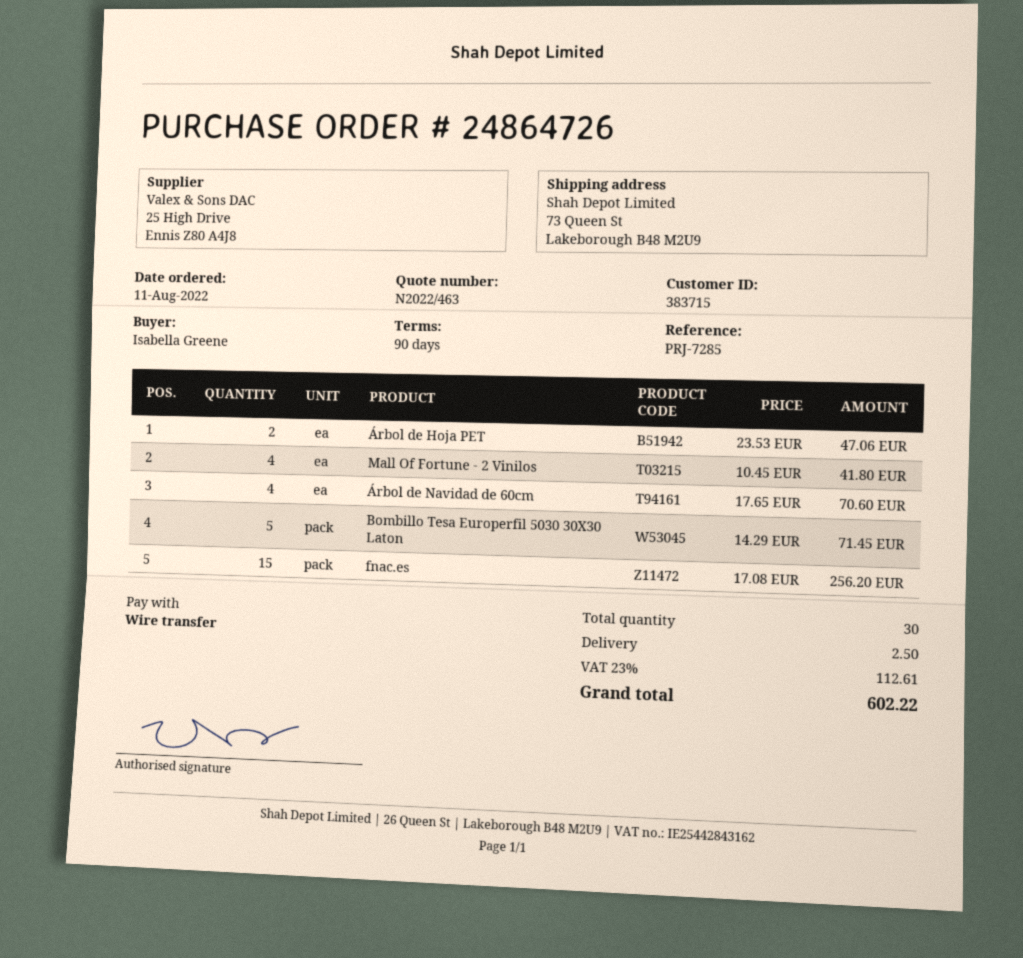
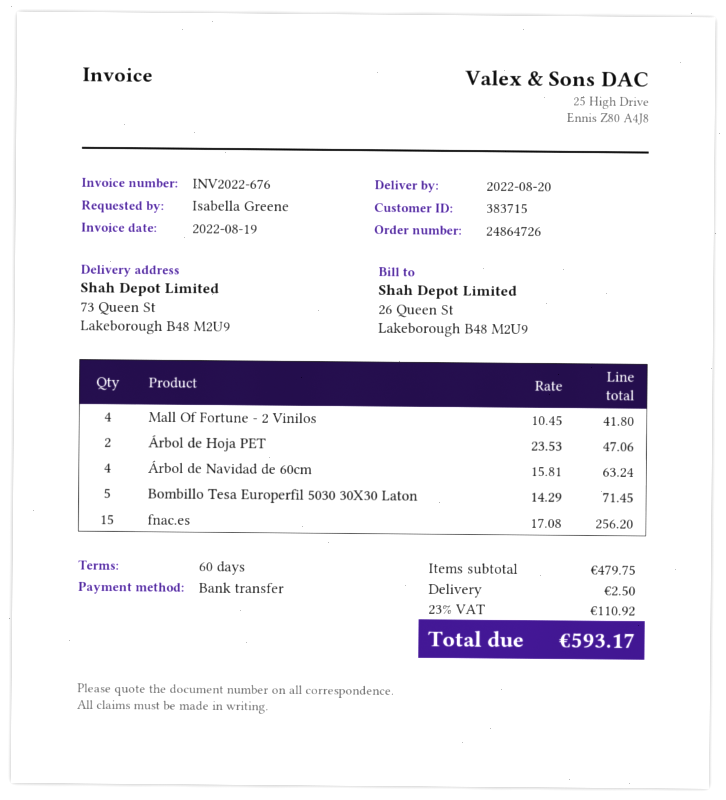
payment terms: 90 days -> 60 days
Árbol de Navidad de 60cm: 4 x 17.65 = 70.60 -> 4 x 15.81 = 63.24
tax: 23% = 112.61 -> 23% = 110.92
total: 602.22 -> 593.17

